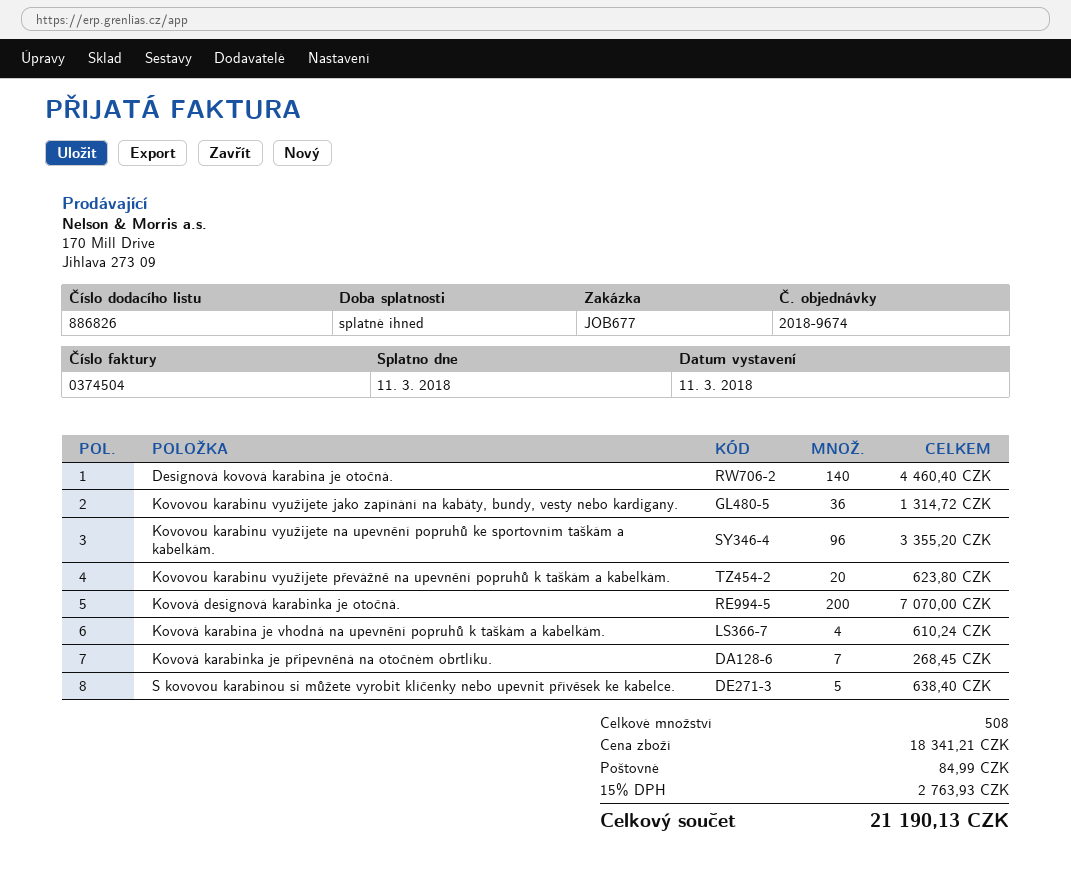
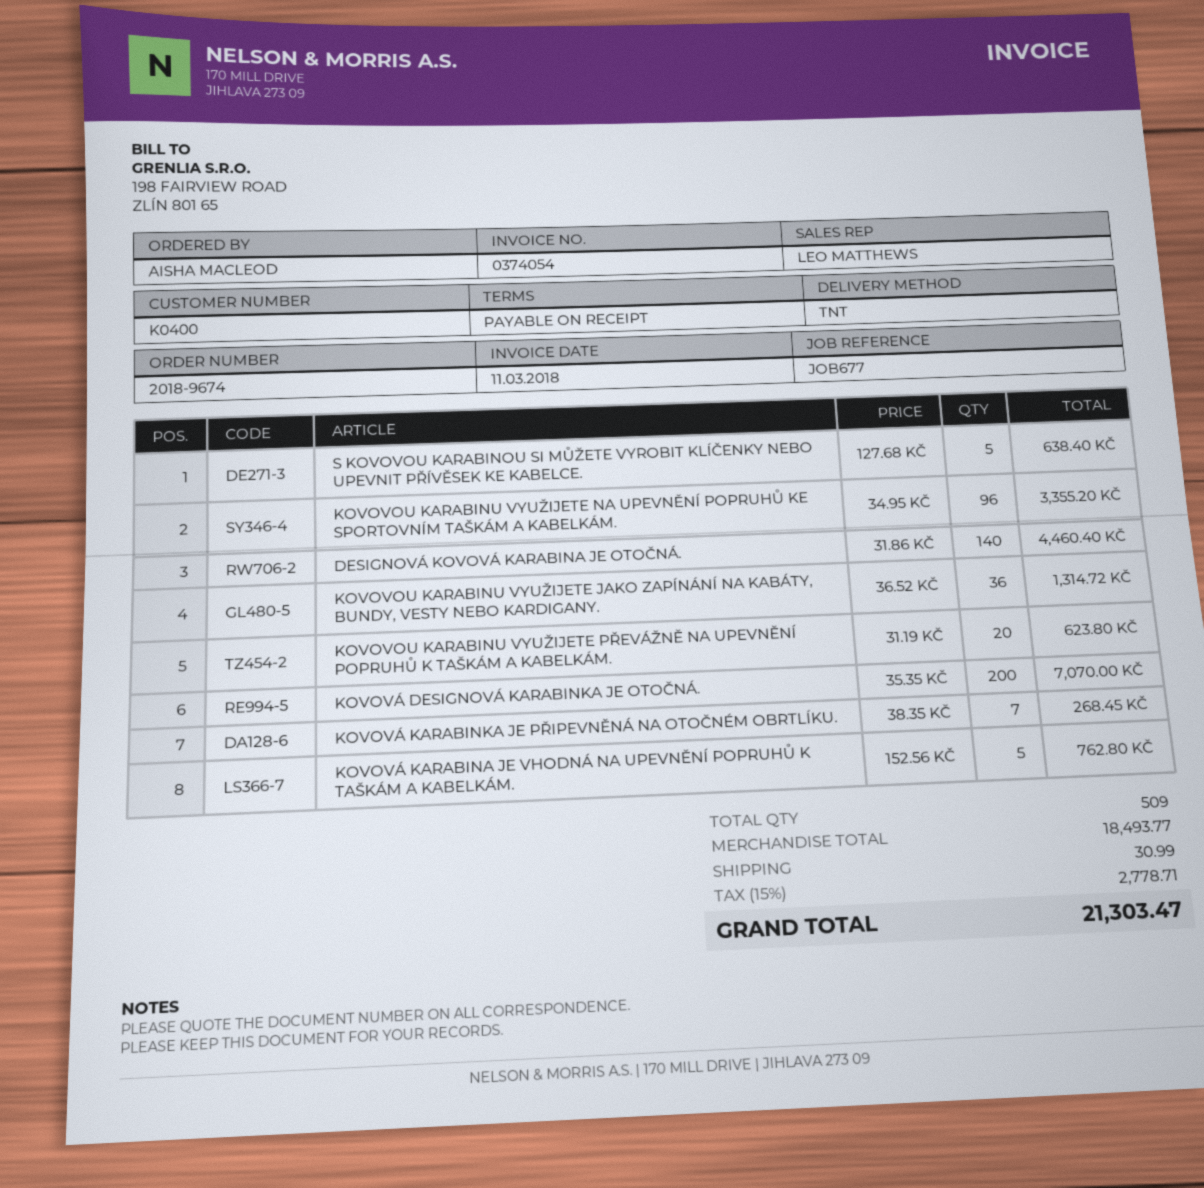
invoice number: 0374504 -> 0374054
Kovová karabina je vhodná na upevnění popruhů k taškám a kabelkám.: 4 for 610.24 -> 5 for 762.80
total quantity: 508 -> 509
subtotal: 18341.21 -> 18493.77
shipping: 84.99 -> 30.99
tax: 15% = 2763.93 -> 15% = 2778.71
total: 21190.13 -> 21303.47

